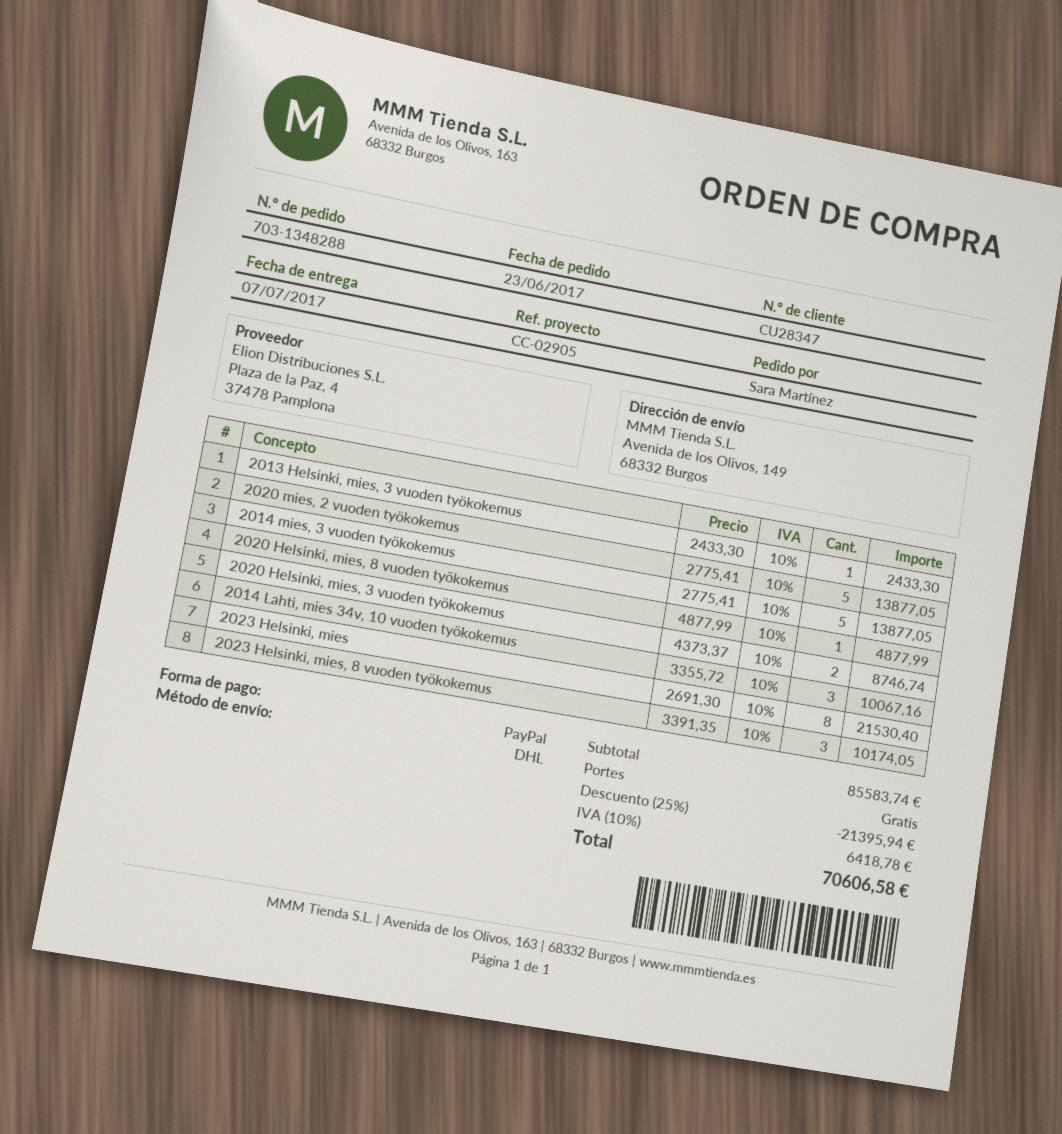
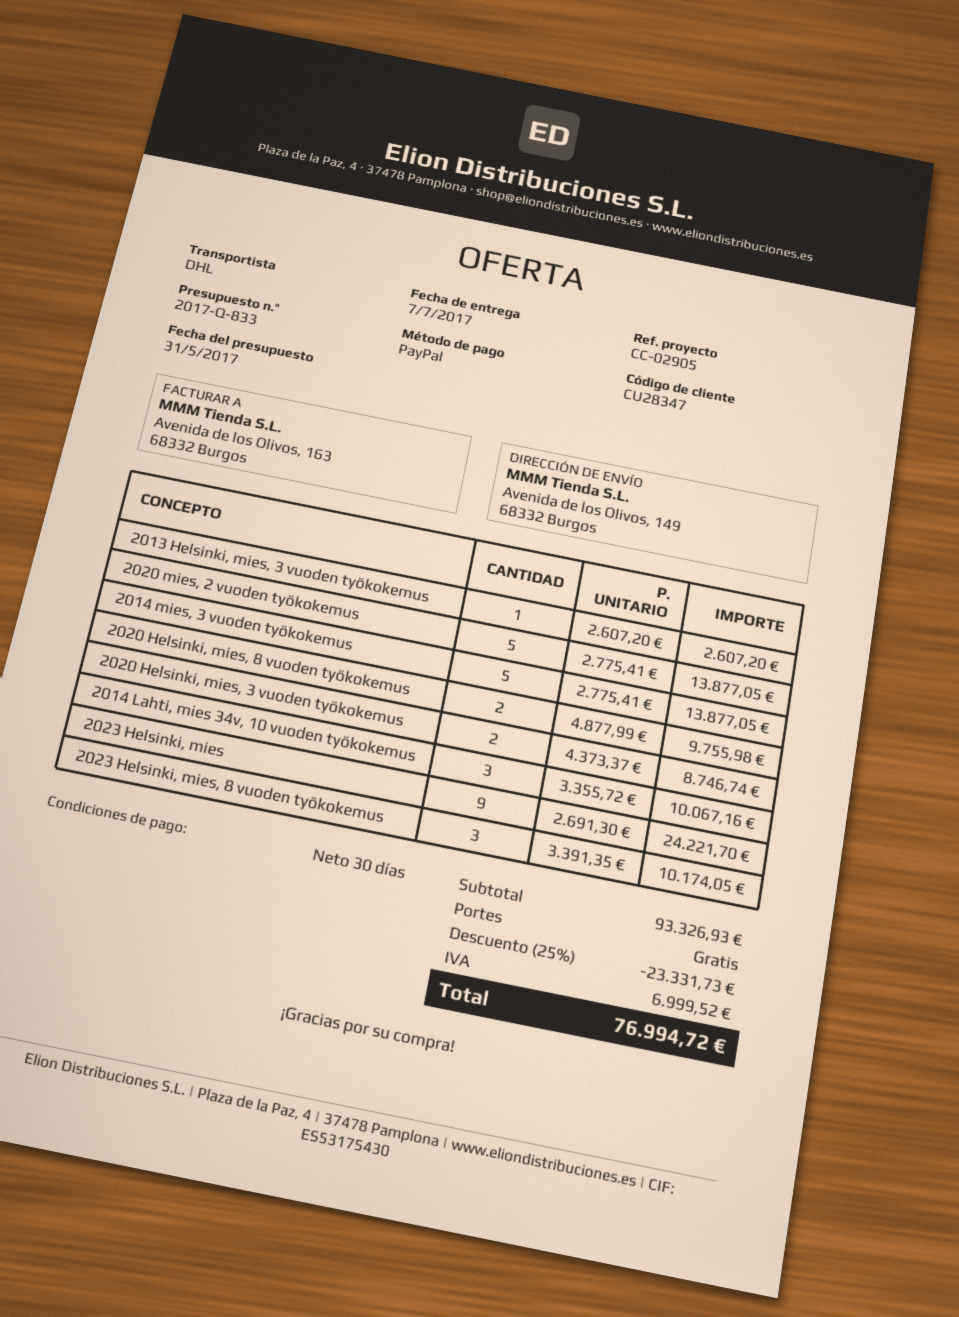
2013 Helsinki, mies, 3 vuoden työkokemus: 1 x 2433.30 = 2433.30 -> 1 x 2607.20 = 2607.20
2020 Helsinki, mies, 8 vuoden työkokemus: 1 x 4877.99 = 4877.99 -> 2 x 4877.99 = 9755.98
2023 Helsinki, mies: 8 x 2691.30 = 21530.40 -> 9 x 2691.30 = 24221.70
subtotal: 85583.74 -> 93326.93
discount: 25% = 21395.94 -> 25% = 23331.73
tax: 6418.78 -> 6999.52
total: 70606.58 -> 76994.72

